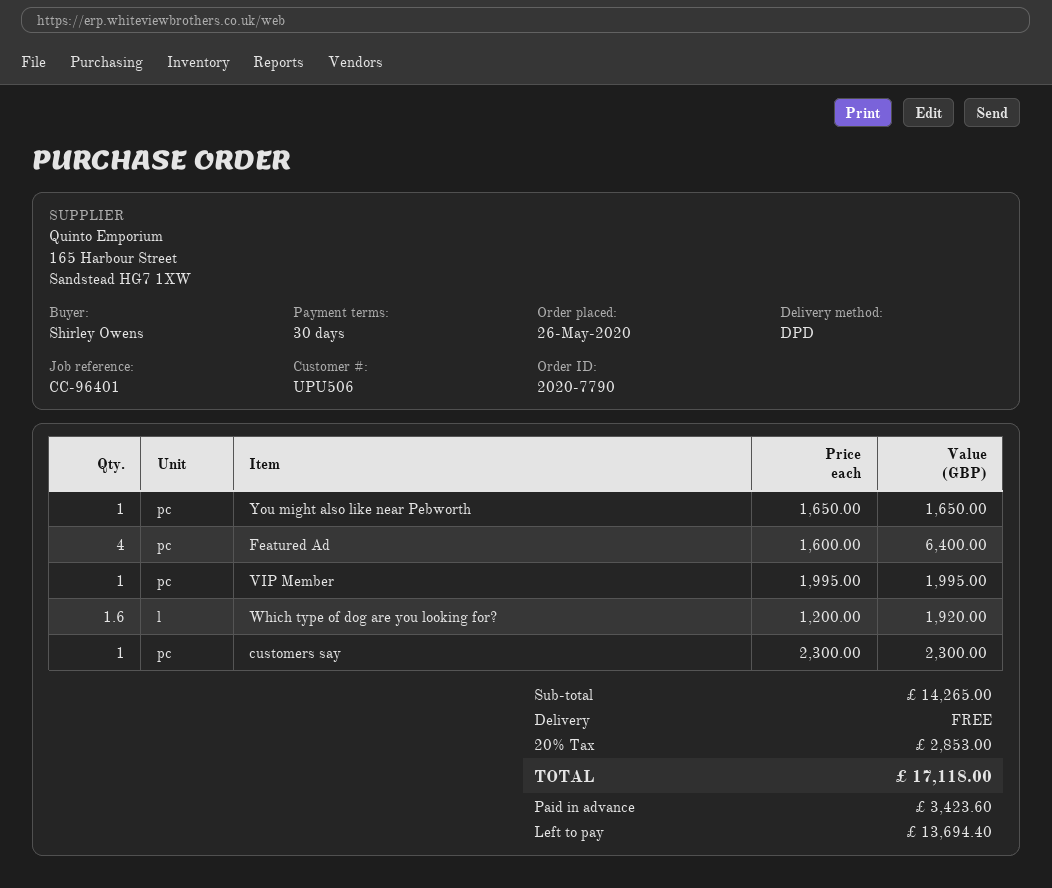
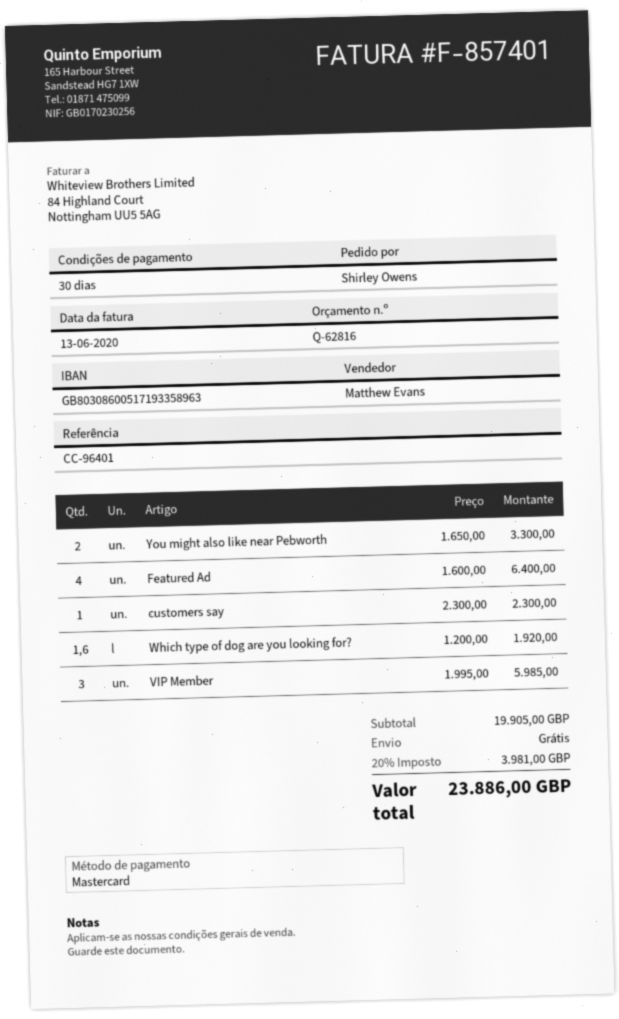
You might also like near Pebworth: 1 x 1650.00 = 1650.00 -> 2 x 1650.00 = 3300.00
VIP Member: 1 x 1995.00 = 1995.00 -> 3 x 1995.00 = 5985.00
subtotal: 14265.00 -> 19905.00
tax: 20% = 2853.00 -> 20% = 3981.00
total: 17118.00 -> 23886.00

